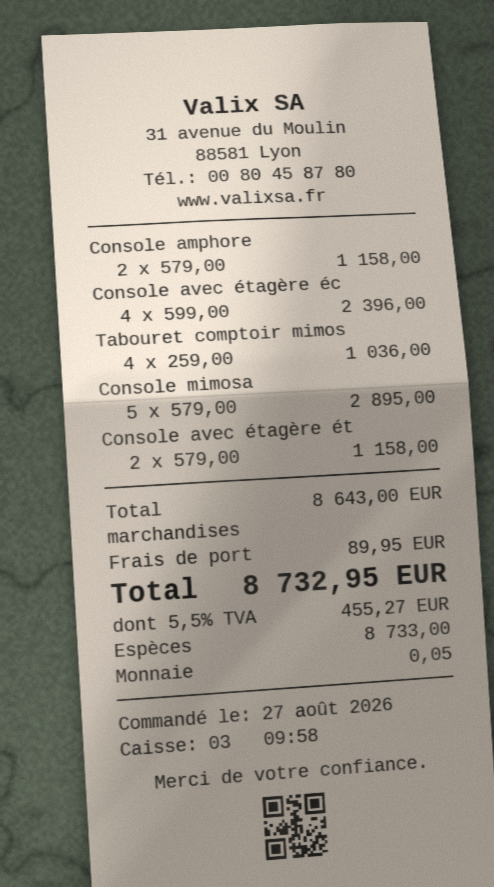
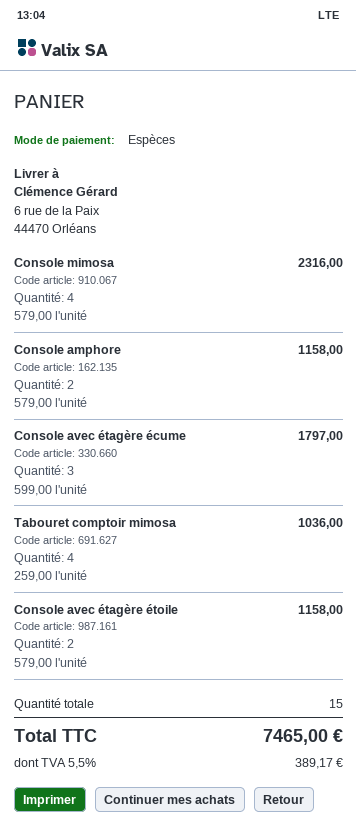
Console avec étagère éc: 4 x 599.00 = 2396.00 -> 3 x 599.00 = 1797.00
Console mimosa: 5 x 579.00 = 2895.00 -> 4 x 579.00 = 2316.00
shipping: 89.95 -> none
tax: 5.5% = 455.27 -> 5.5% = 389.17
total: 8732.95 -> 7465.00

